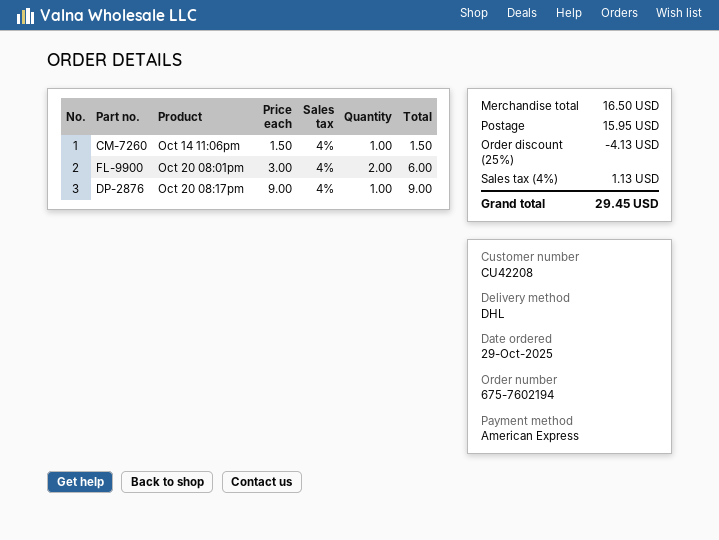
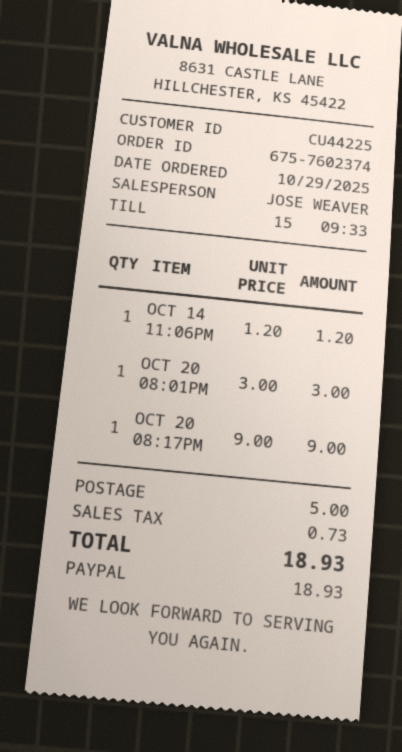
order number: 675-7602194 -> 675-7602374
customer number: CU42208 -> CU44225
payment method: American Express -> PayPal
Oct 14 11:06pm: 1 x 1.50 = 1.50 -> 1 x 1.20 = 1.20
Oct 20 08:01pm: 2 x 3.00 = 6.00 -> 1 x 3.00 = 3.00
discount: 25% = 4.13 -> none
shipping: 15.95 -> 5.00
tax: 1.13 -> 0.73
total: 29.45 -> 18.93

